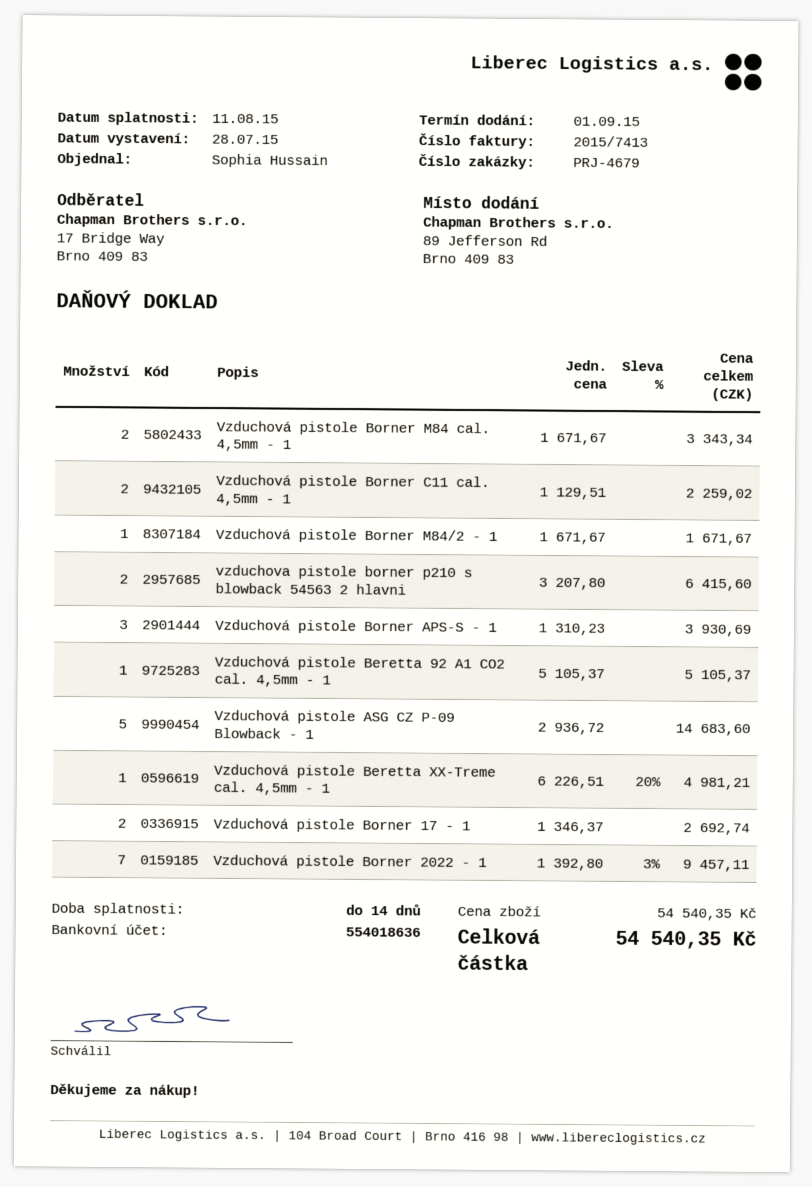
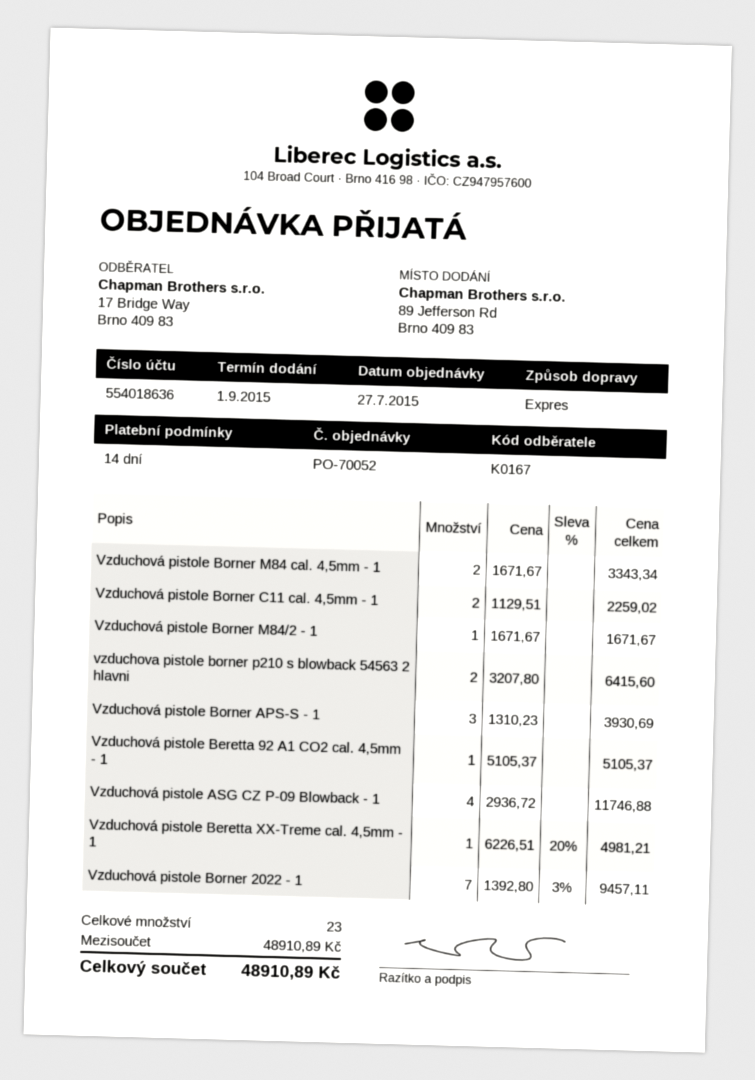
Vzduchová pistole ASG CZ P-09 Blowback - 1: 5 x 2936.72 = 14683.60 -> 4 x 2936.72 = 11746.88
Vzduchová pistole Borner 17 - 1: 2 x 1346.37 = 2692.74 -> none
subtotal: 54540.35 -> 48910.89
total: 54540.35 -> 48910.89

